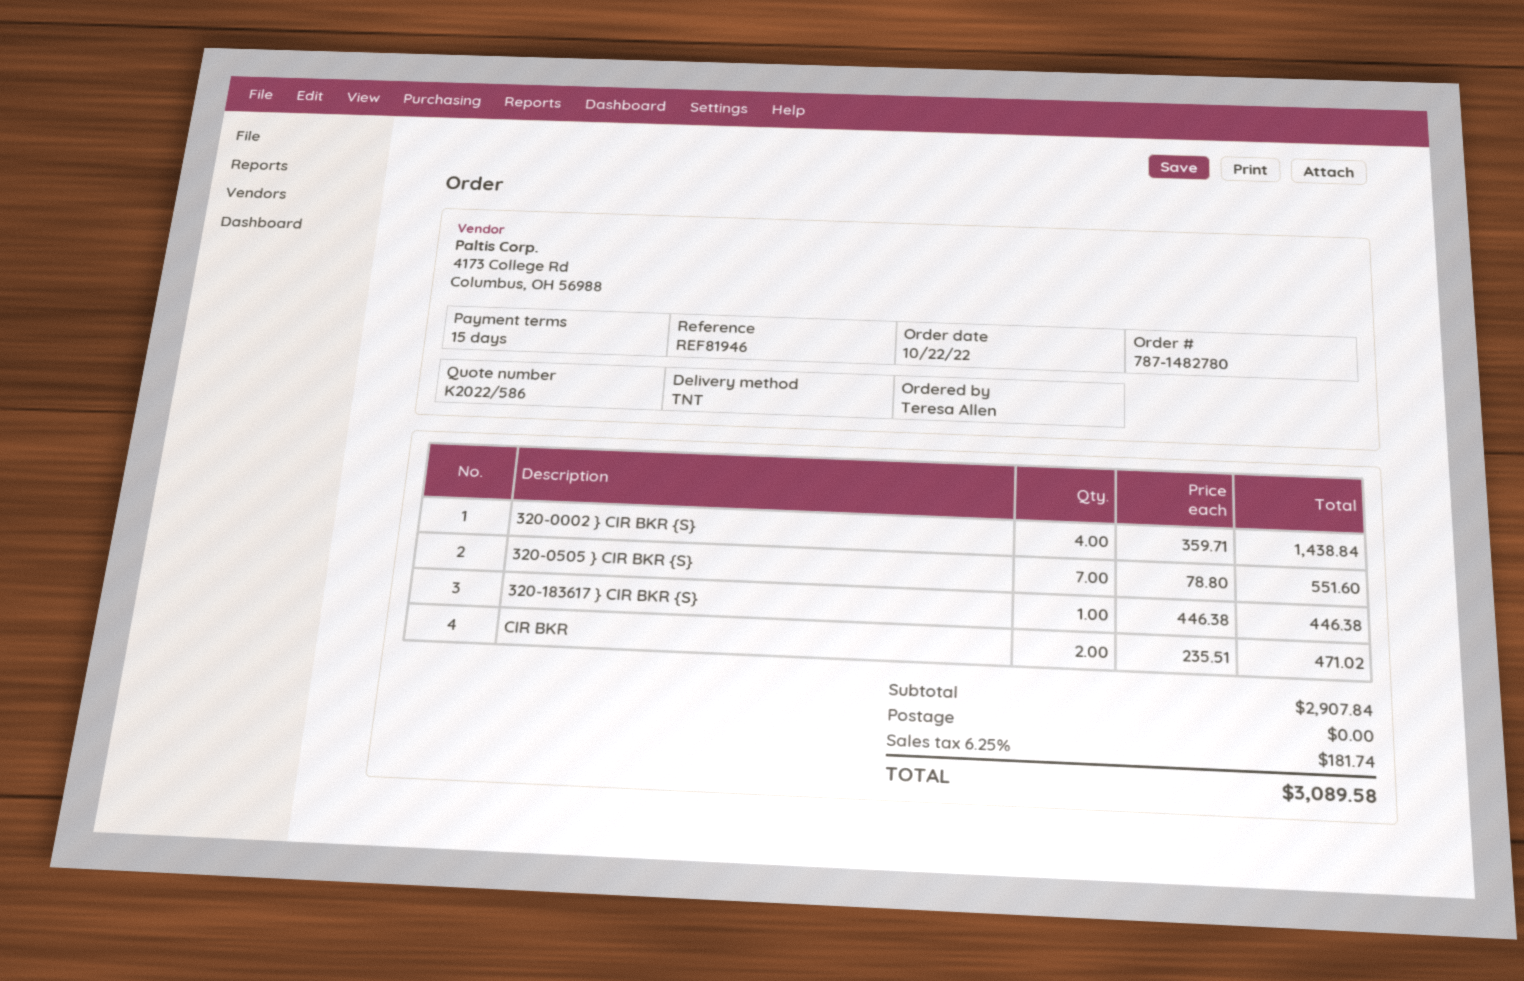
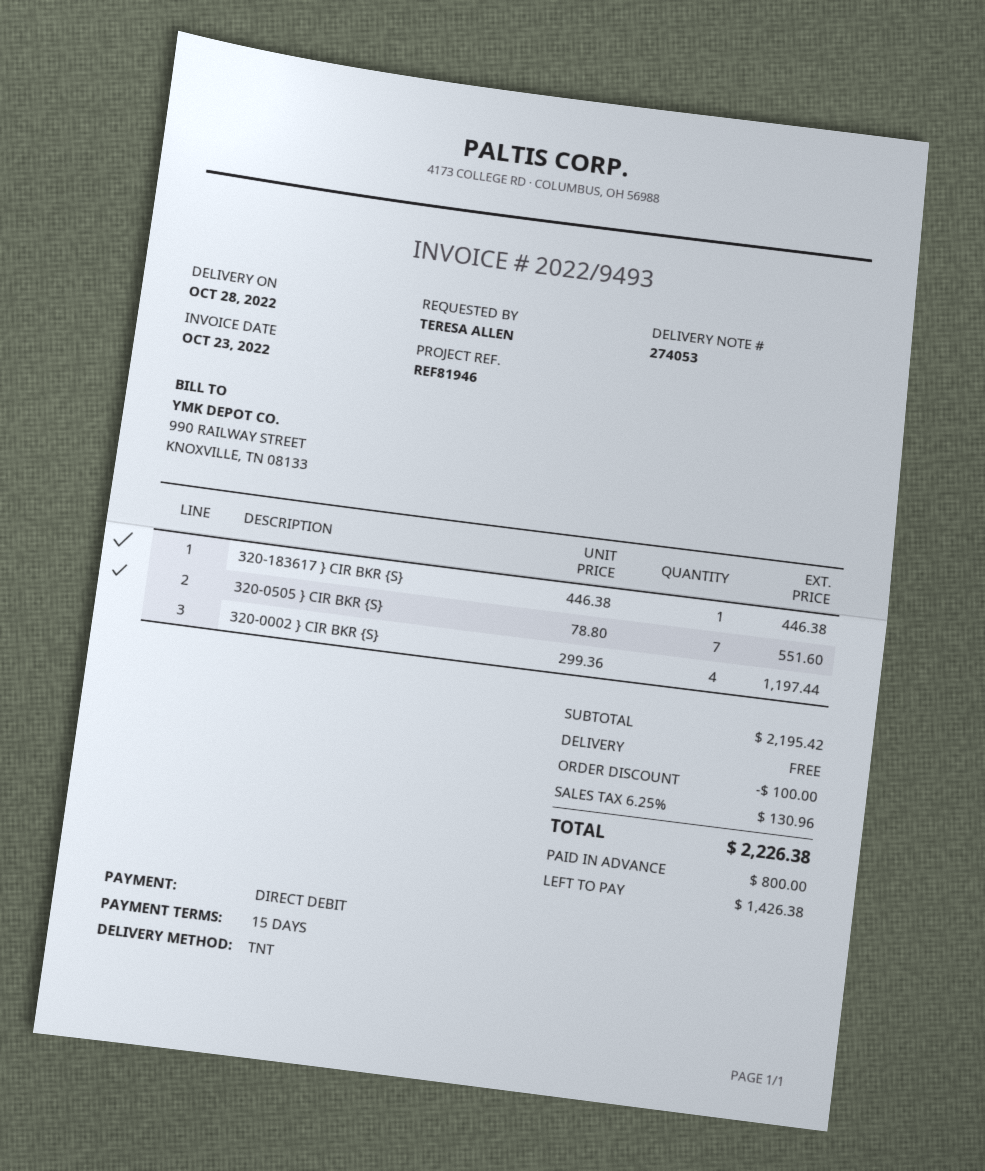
320-0002 } CIR BKR {S}: 4 x 359.71 = 1438.84 -> 4 x 299.36 = 1197.44
CIR BKR: 2 x 235.51 = 471.02 -> none
subtotal: 2907.84 -> 2195.42
discount: none -> 100.00
tax: 6.25% = 181.74 -> 6.25% = 130.96
total: 3089.58 -> 2226.38

